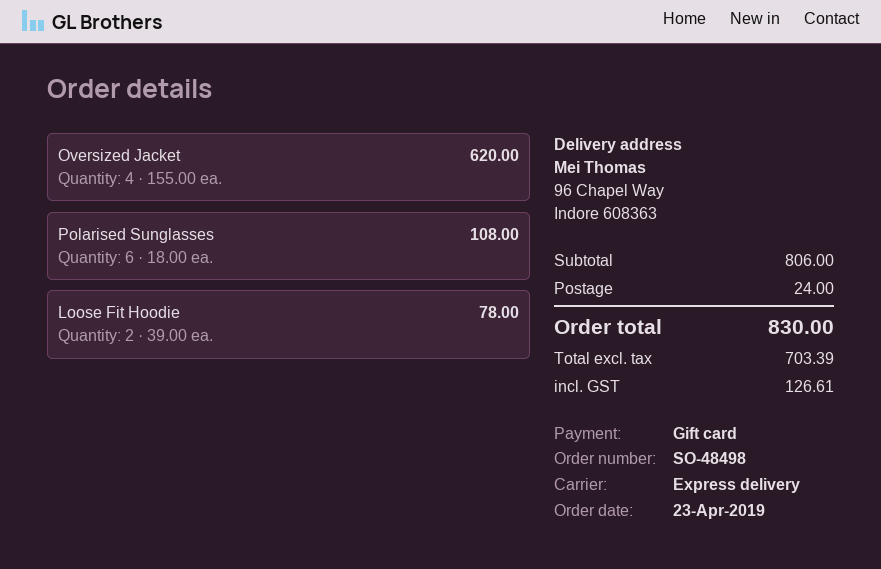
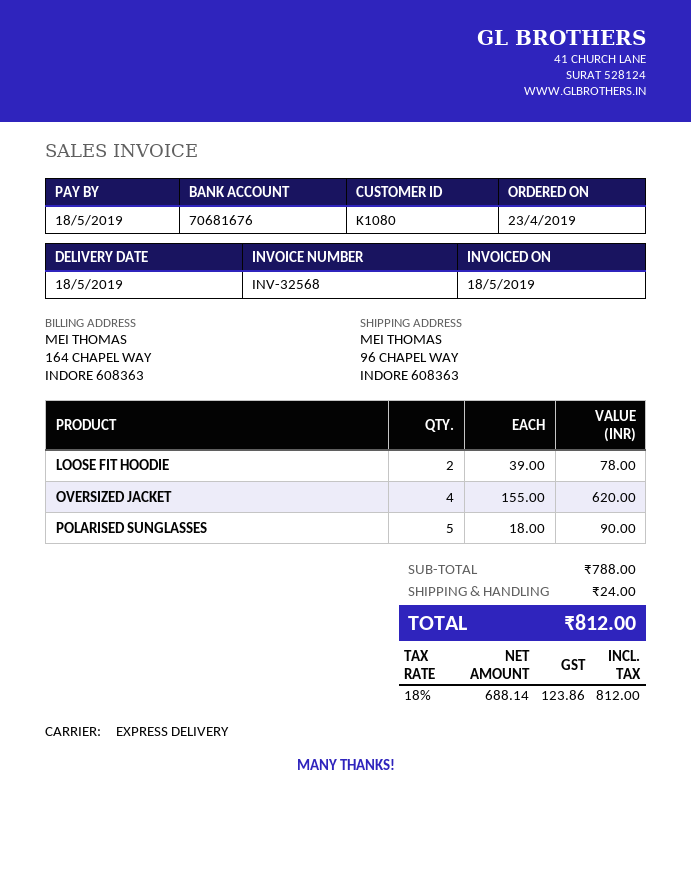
Polarised Sunglasses: 6 x 18.00 = 108.00 -> 5 x 18.00 = 90.00
subtotal: 806.00 -> 788.00
net: 703.39 -> 688.14
tax: 126.61 -> 123.86
total: 830.00 -> 812.00

